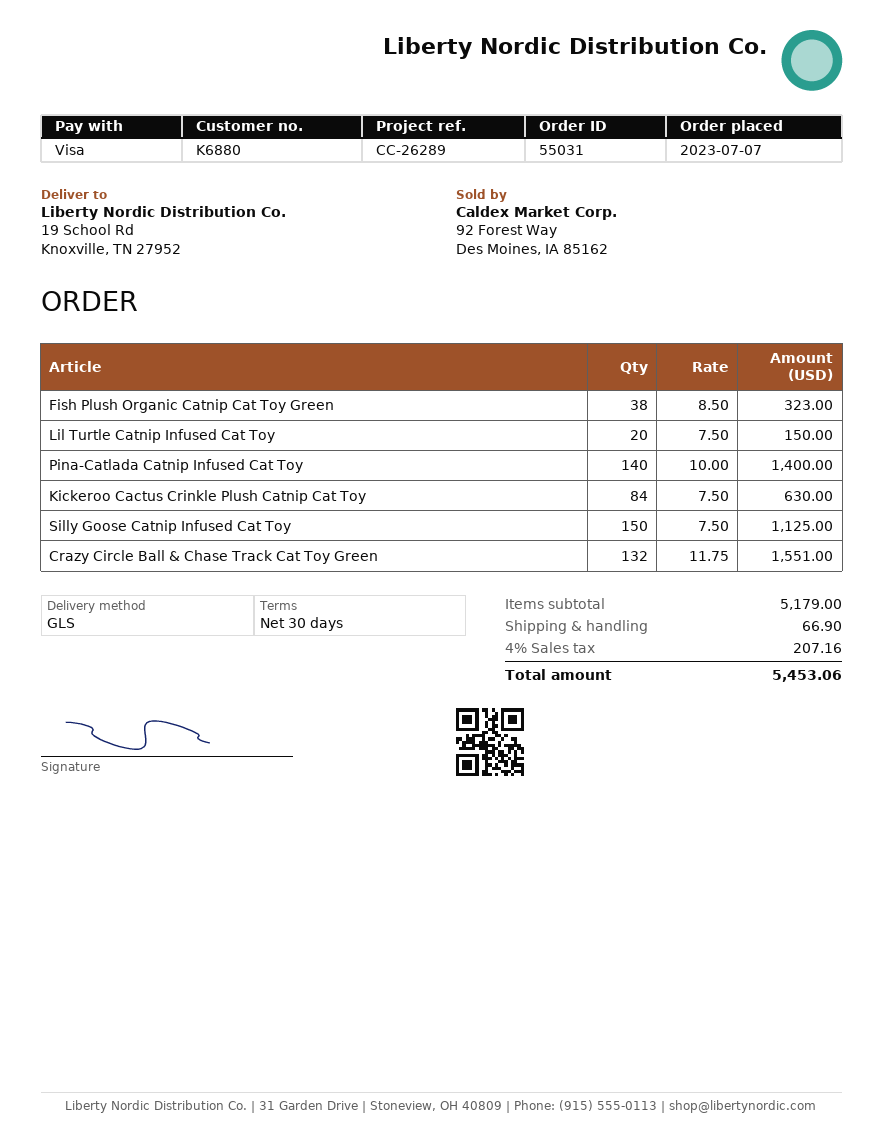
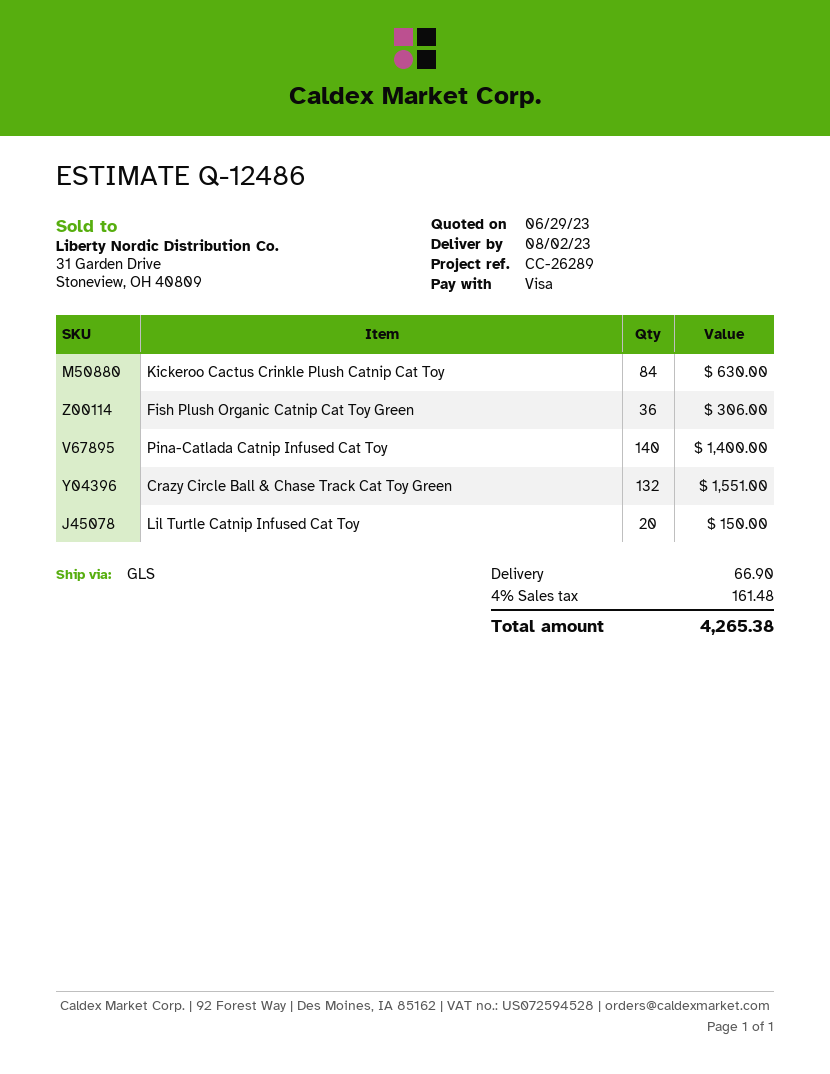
Fish Plush Organic Catnip Cat Toy Green: 38 for 323.00 -> 36 for 306.00
Silly Goose Catnip Infused Cat Toy: 150 for 1125.00 -> none
tax: 4% = 207.16 -> 4% = 161.48
total: 5453.06 -> 4265.38

